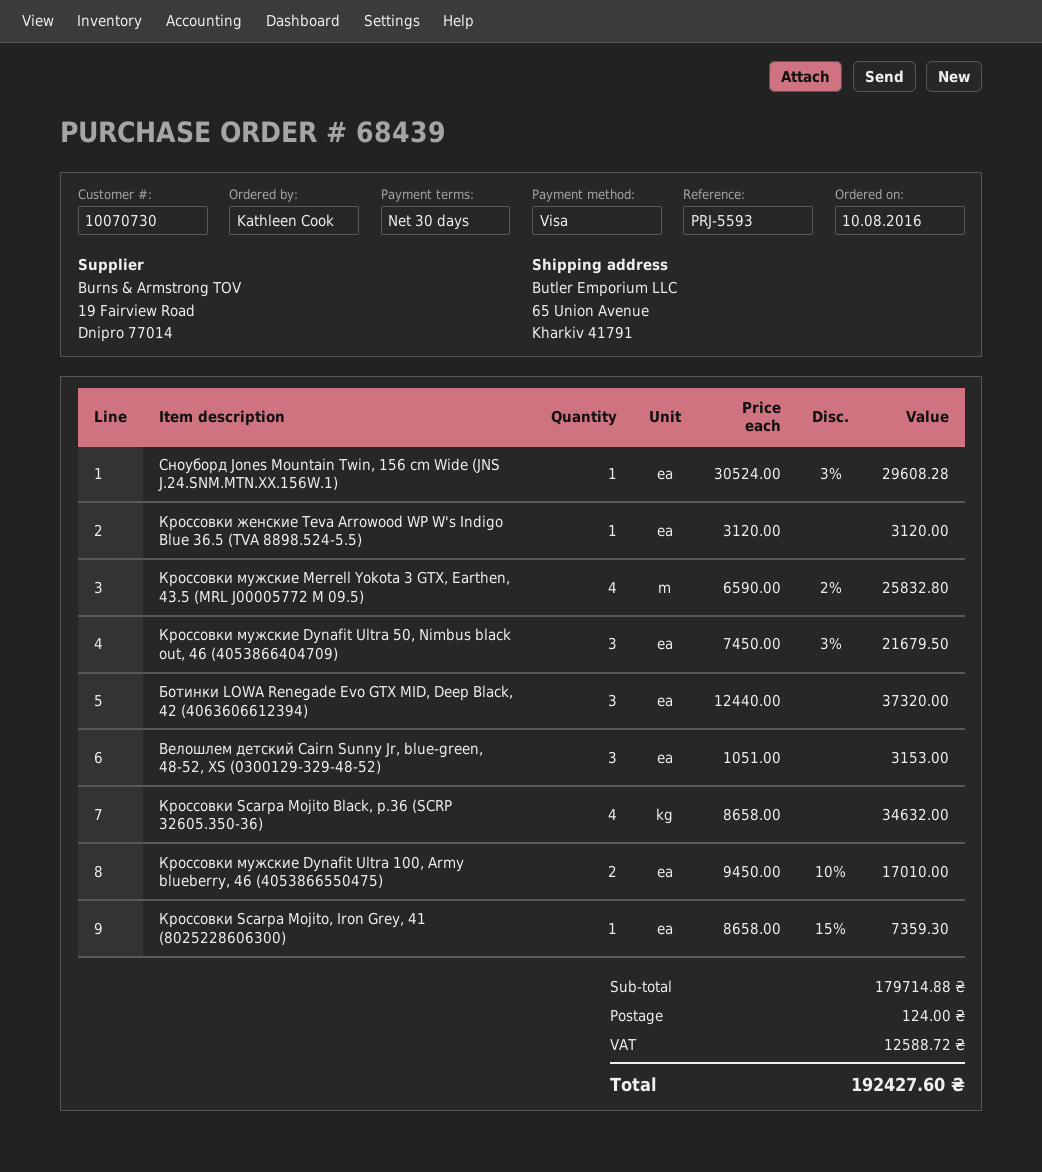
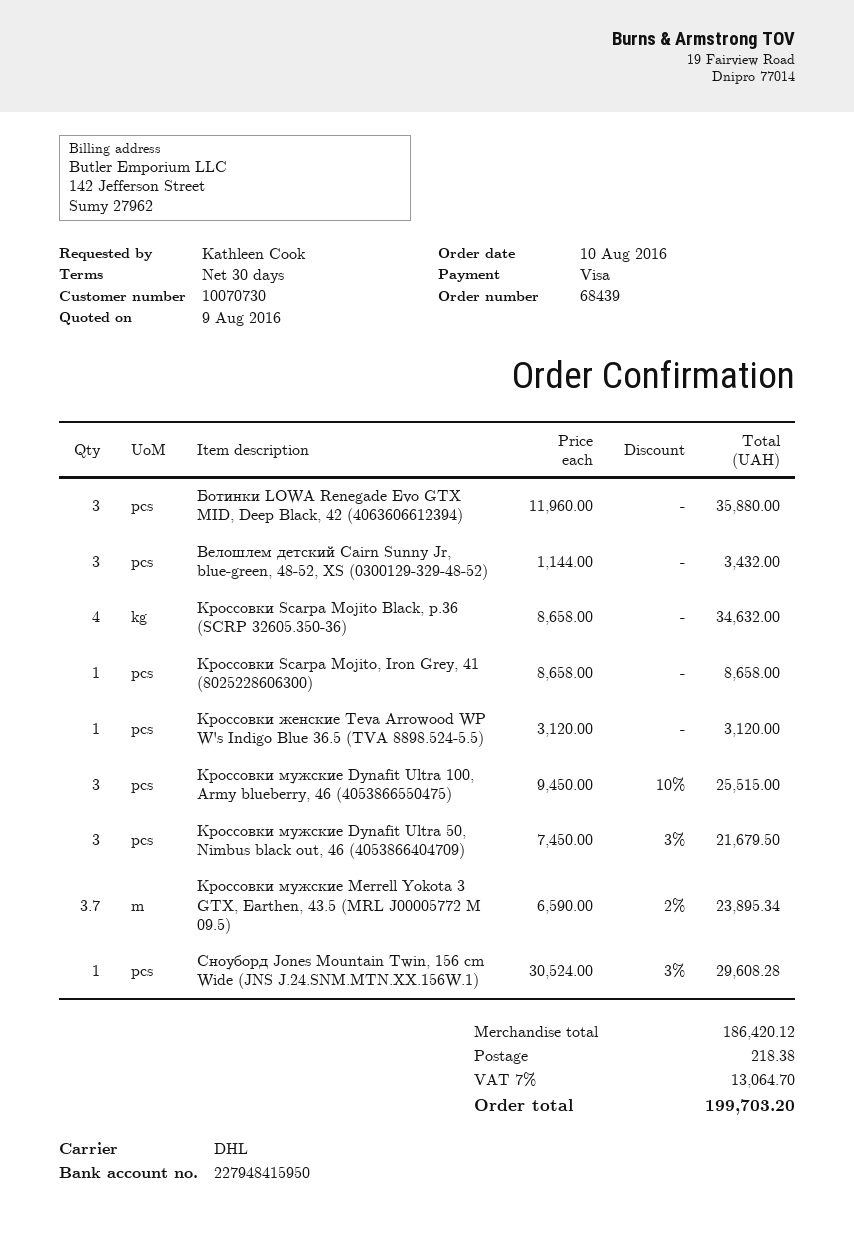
Кроссовки мужские Merrell Yokota 3 GTX, Earthen, 43.5 (MRL J00005772 M 09.5): 4 x 6590.00 - 2% = 25832.80 -> 3.7 x 6590.00 - 2% = 23895.34
Ботинки LOWA Renegade Evo GTX MID, Deep Black, 42 (4063606612394): 3 x 12440.00 = 37320.00 -> 3 x 11960.00 = 35880.00
Велошлем детский Cairn Sunny Jr, blue-green, 48-52, XS (0300129-329-48-52): 3 x 1051.00 = 3153.00 -> 3 x 1144.00 = 3432.00
Кроссовки мужские Dynafit Ultra 100, Army blueberry, 46 (4053866550475): 2 x 9450.00 - 10% = 17010.00 -> 3 x 9450.00 - 10% = 25515.00
Кроссовки Scarpa Mojito, Iron Grey, 41 (8025228606300): 1 x 8658.00 - 15% = 7359.30 -> 1 x 8658.00 = 8658.00
subtotal: 179714.88 -> 186420.12
shipping: 124.00 -> 218.38
tax: 12588.72 -> 13064.70
total: 192427.60 -> 199703.20

